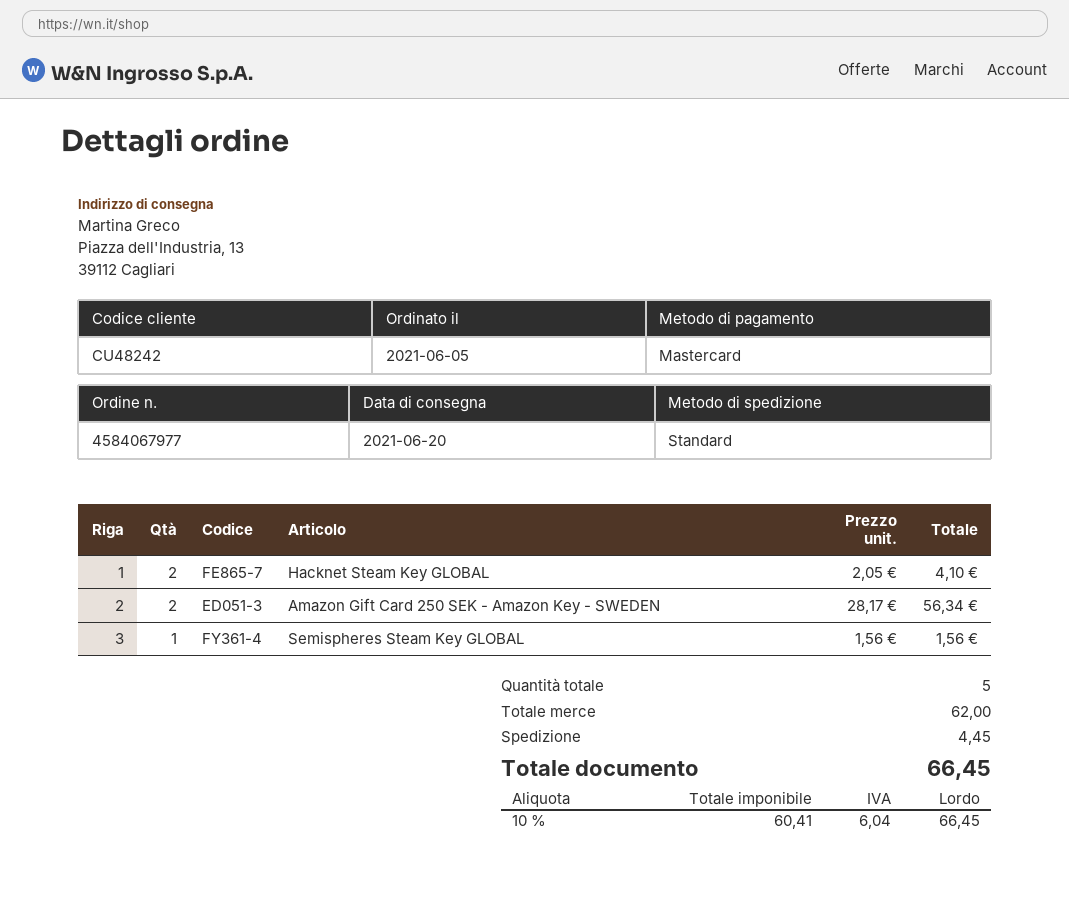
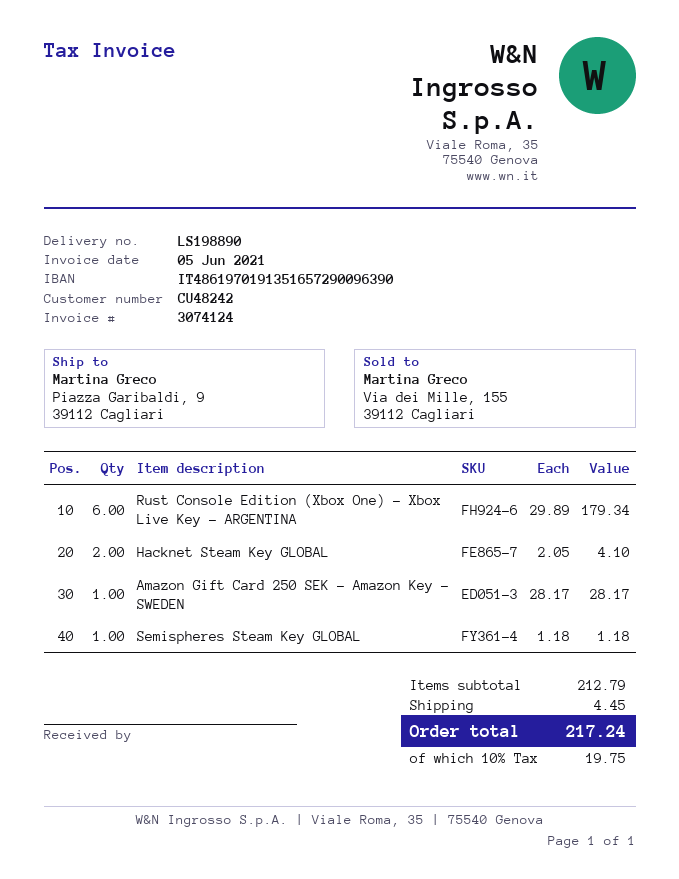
ship to: Piazza dell'Industria, 13, 39112 Cagliari -> Piazza Garibaldi, 9, 39112 Cagliari
Amazon Gift Card 250 SEK - Amazon Key - SWEDEN: 2 x 28.17 = 56.34 -> 1 x 28.17 = 28.17
Semispheres Steam Key GLOBAL: 1 x 1.56 = 1.56 -> 1 x 1.18 = 1.18
Rust Console Edition (Xbox One) - Xbox Live Key - ARGENTINA: none -> 6 x 29.89 = 179.34
subtotal: 62.00 -> 212.79
tax: 10% = 6.04 -> 10% = 19.75
total: 66.45 -> 217.24

